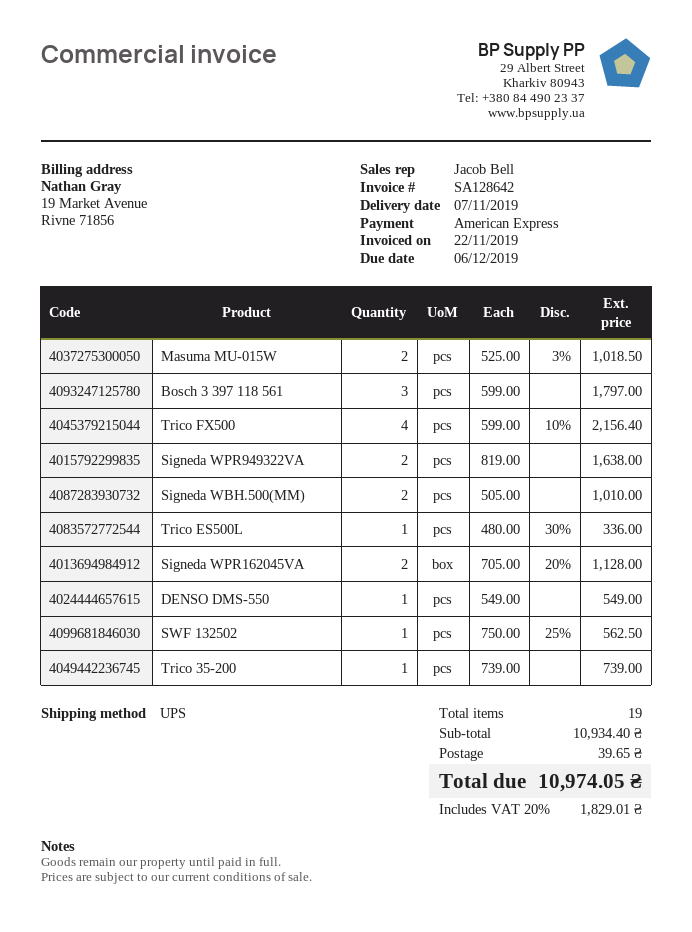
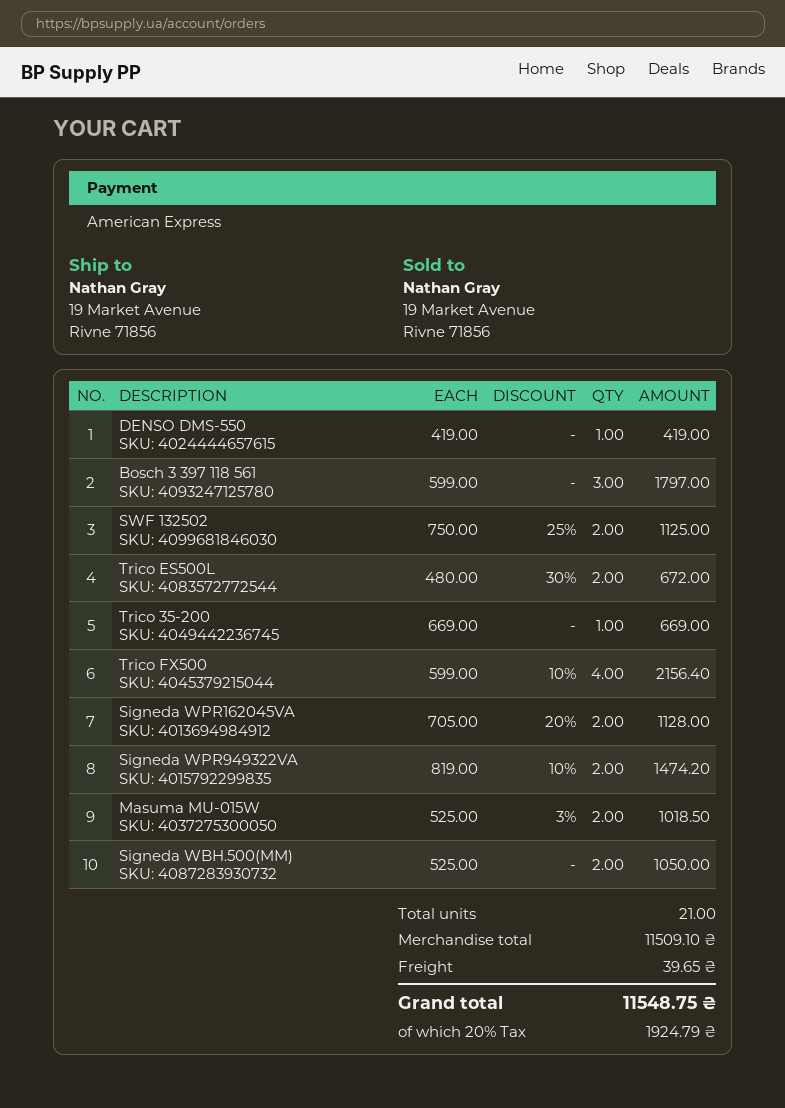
Signeda WPR949322VA: 2 x 819.00 = 1638.00 -> 2 x 819.00 - 10% = 1474.20
Signeda WBH.500(MM): 2 x 505.00 = 1010.00 -> 2 x 525.00 = 1050.00
Trico ES500L: 1 x 480.00 - 30% = 336.00 -> 2 x 480.00 - 30% = 672.00
DENSO DMS-550: 1 x 549.00 = 549.00 -> 1 x 419.00 = 419.00
SWF 132502: 1 x 750.00 - 25% = 562.50 -> 2 x 750.00 - 25% = 1125.00
Trico 35-200: 1 x 739.00 = 739.00 -> 1 x 669.00 = 669.00
total quantity: 19 -> 21
subtotal: 10934.40 -> 11509.10
tax: 20% = 1829.01 -> 20% = 1924.79
total: 10974.05 -> 11548.75

